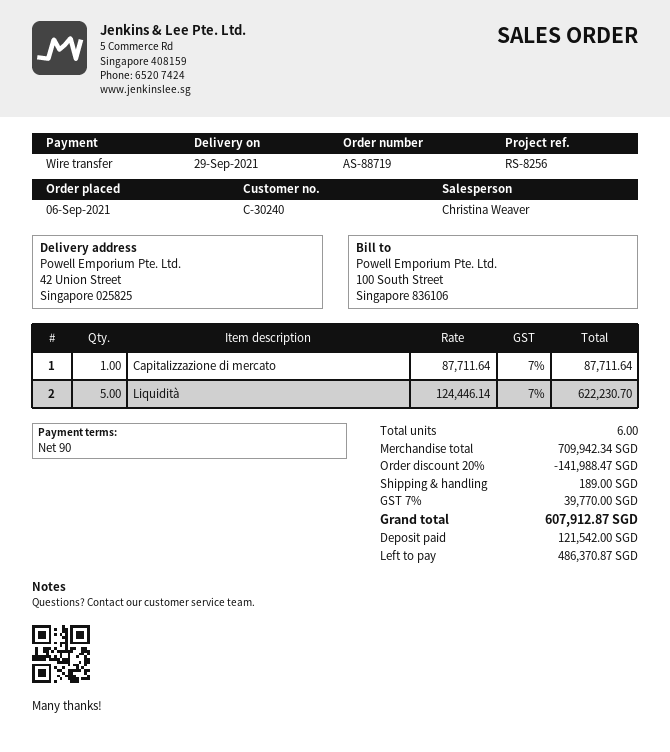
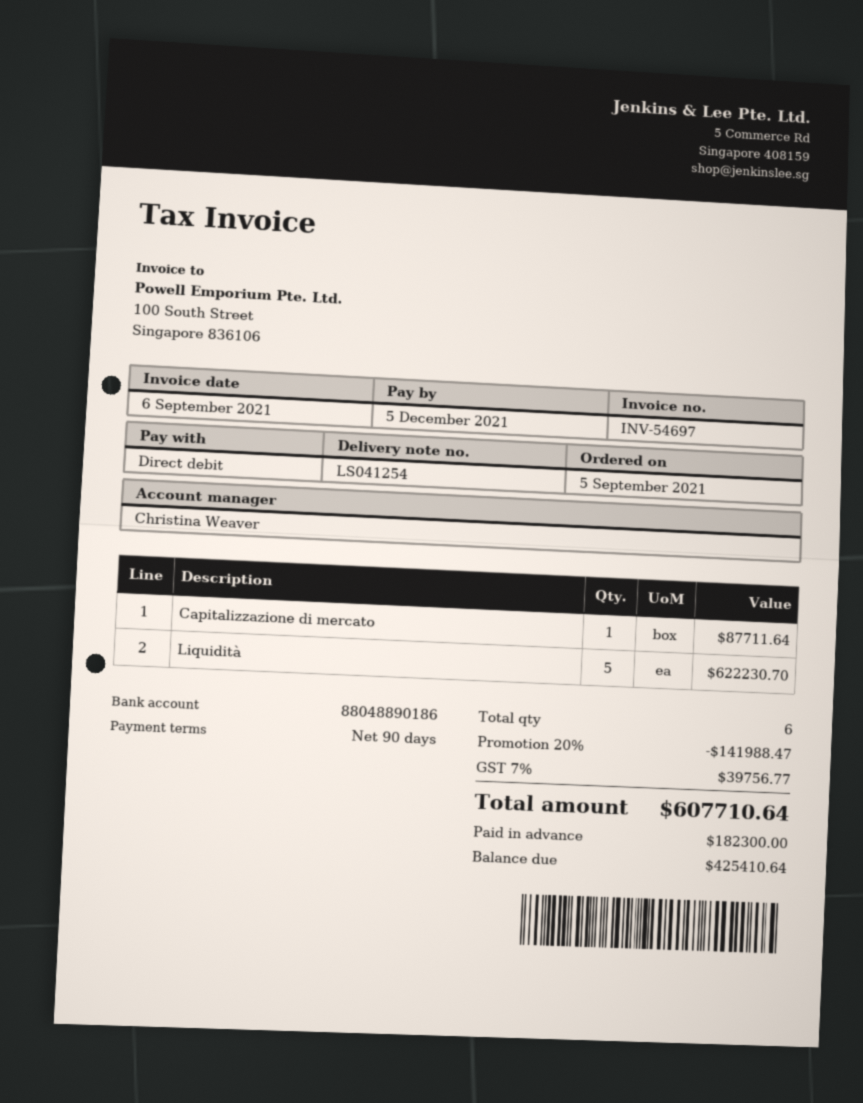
order date: 2021-09-06 -> 2021-09-05
payment method: bank transfer -> direct debit
shipping: 189.00 -> none
tax: 7% = 39770.00 -> 7% = 39756.77
total: 607912.87 -> 607710.64
deposit: 121542.00 -> 182300.00
balance: 486370.87 -> 425410.64

